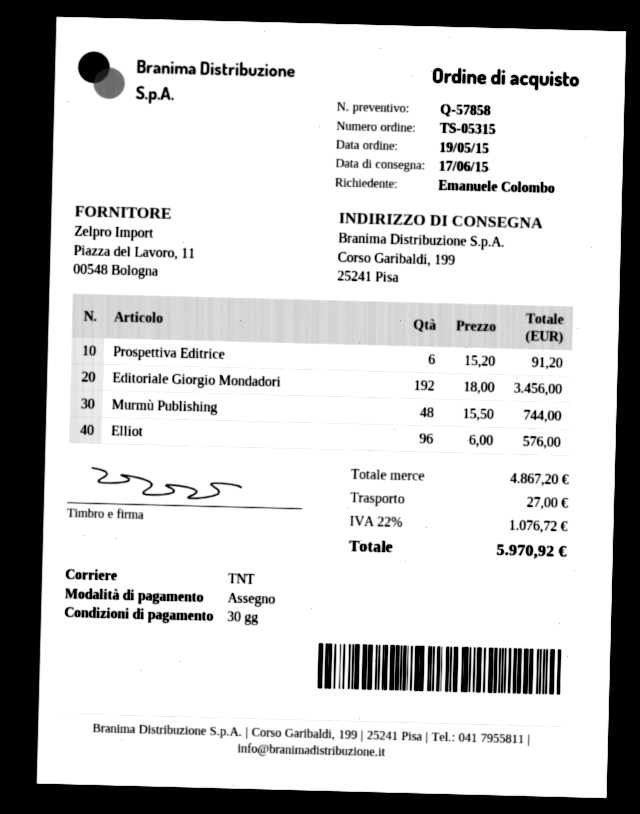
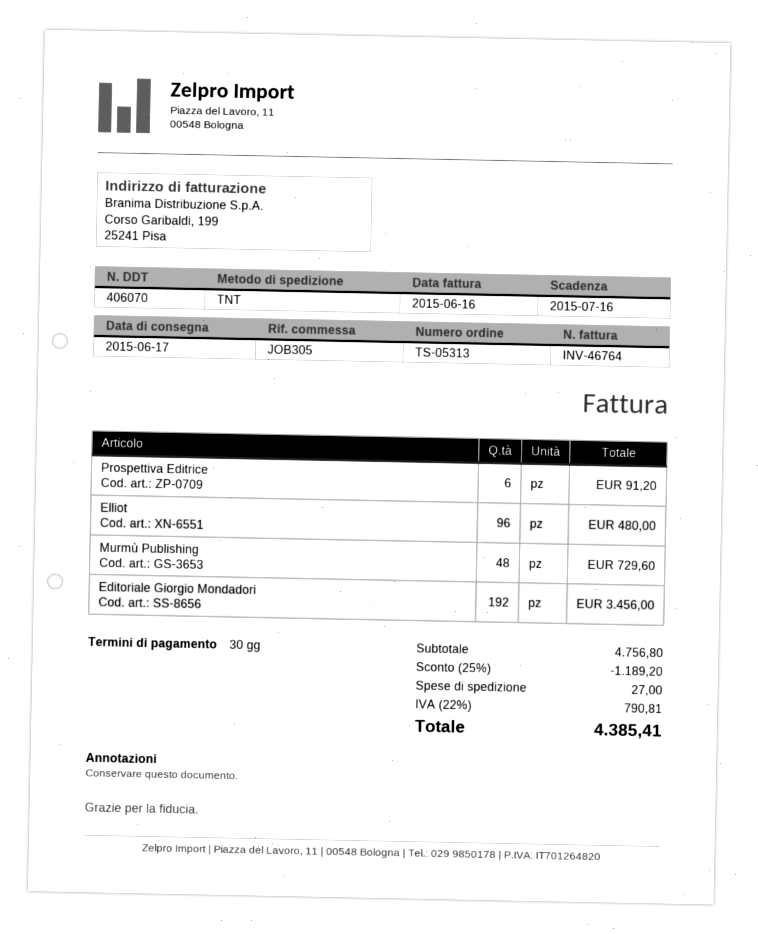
order number: TS-05315 -> TS-05313
Murmù Publishing: 48 for 744.00 -> 48 for 729.60
Elliot: 96 for 576.00 -> 96 for 480.00
subtotal: 4867.20 -> 4756.80
discount: none -> 25% = 1189.20
tax: 22% = 1076.72 -> 22% = 790.81
total: 5970.92 -> 4385.41

